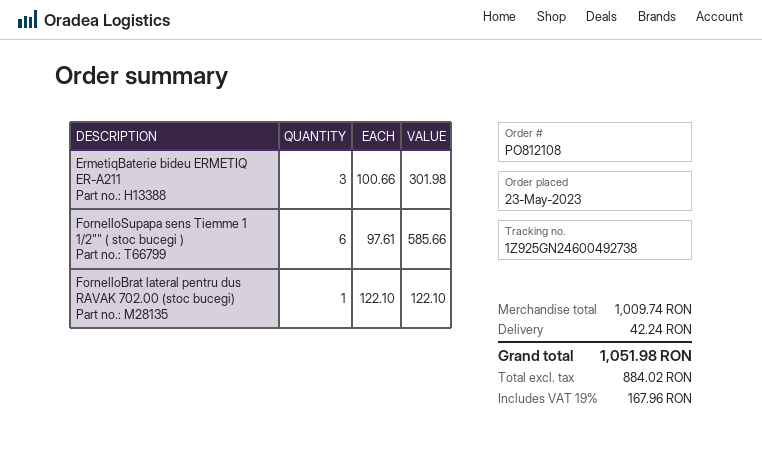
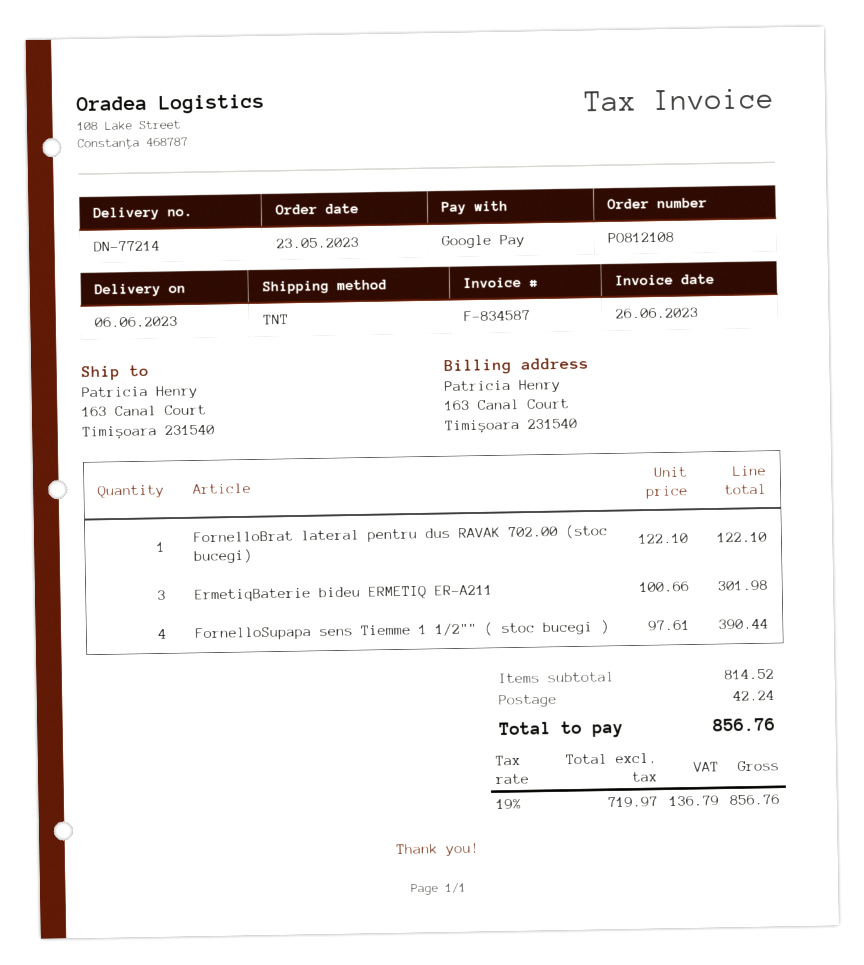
FornelloSupapa sens Tiemme 1 1/2"" ( stoc bucegi ): 6 x 97.61 = 585.66 -> 4 x 97.61 = 390.44
subtotal: 1009.74 -> 814.52
net: 884.02 -> 719.97
tax: 19% = 167.96 -> 19% = 136.79
total: 1051.98 -> 856.76

